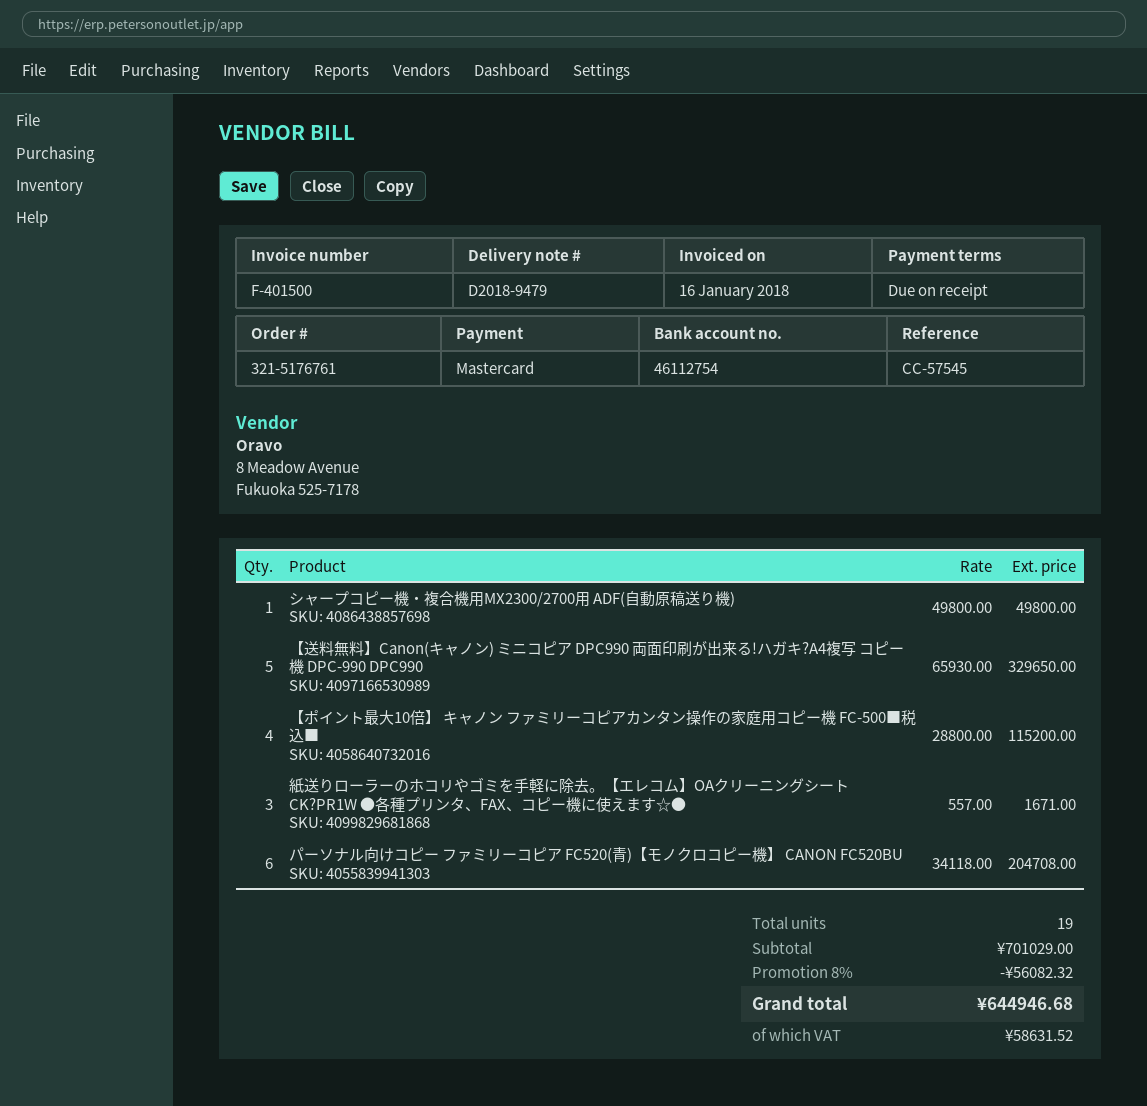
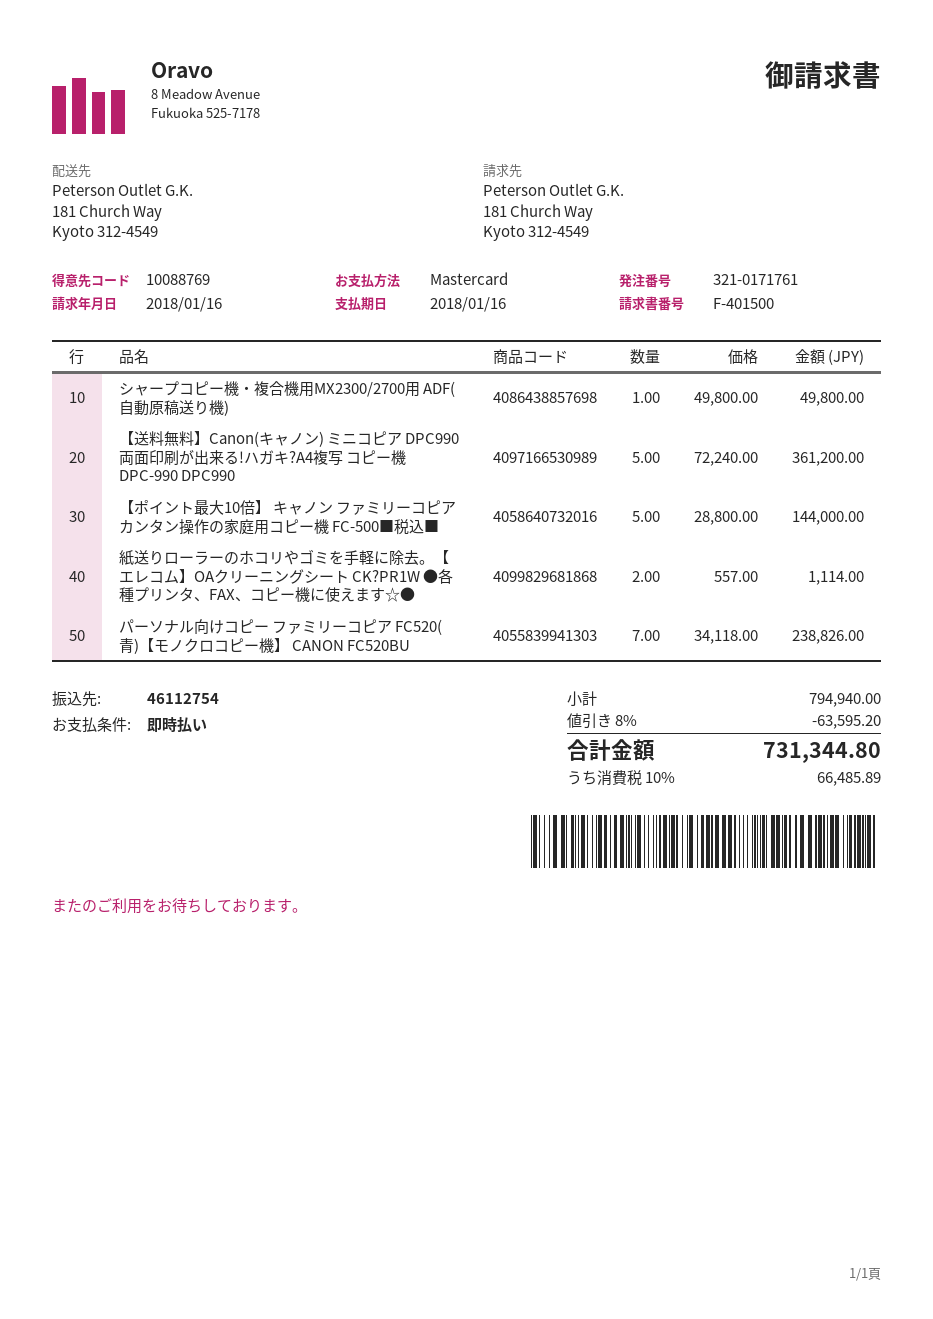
order number: 321-5176761 -> 321-0171761
【送料無料】Canon(キャノン) ミニコピア DPC990 両面印刷が出来る!ハガキ?A4複写 コピー機 DPC-990 DPC990: 5 x 65930.00 = 329650.00 -> 5 x 72240.00 = 361200.00
【ポイント最大10倍】 キャノン ファミリーコピアカンタン操作の家庭用コピー機 FC-500■税込■: 4 x 28800.00 = 115200.00 -> 5 x 28800.00 = 144000.00
紙送りローラーのホコリやゴミを手軽に除去。【エレコム】OAクリーニングシート CK?PR1W ●各種プリンタ、FAX、コピー機に使えます☆●: 3 x 557.00 = 1671.00 -> 2 x 557.00 = 1114.00
パーソナル向けコピー ファミリーコピア FC520(青)【モノクロコピー機】 CANON FC520BU: 6 x 34118.00 = 204708.00 -> 7 x 34118.00 = 238826.00
subtotal: 701029.00 -> 794940.00
discount: 8% = 56082.32 -> 8% = 63595.20
tax: 58631.52 -> 66485.89
total: 644946.68 -> 731344.80

